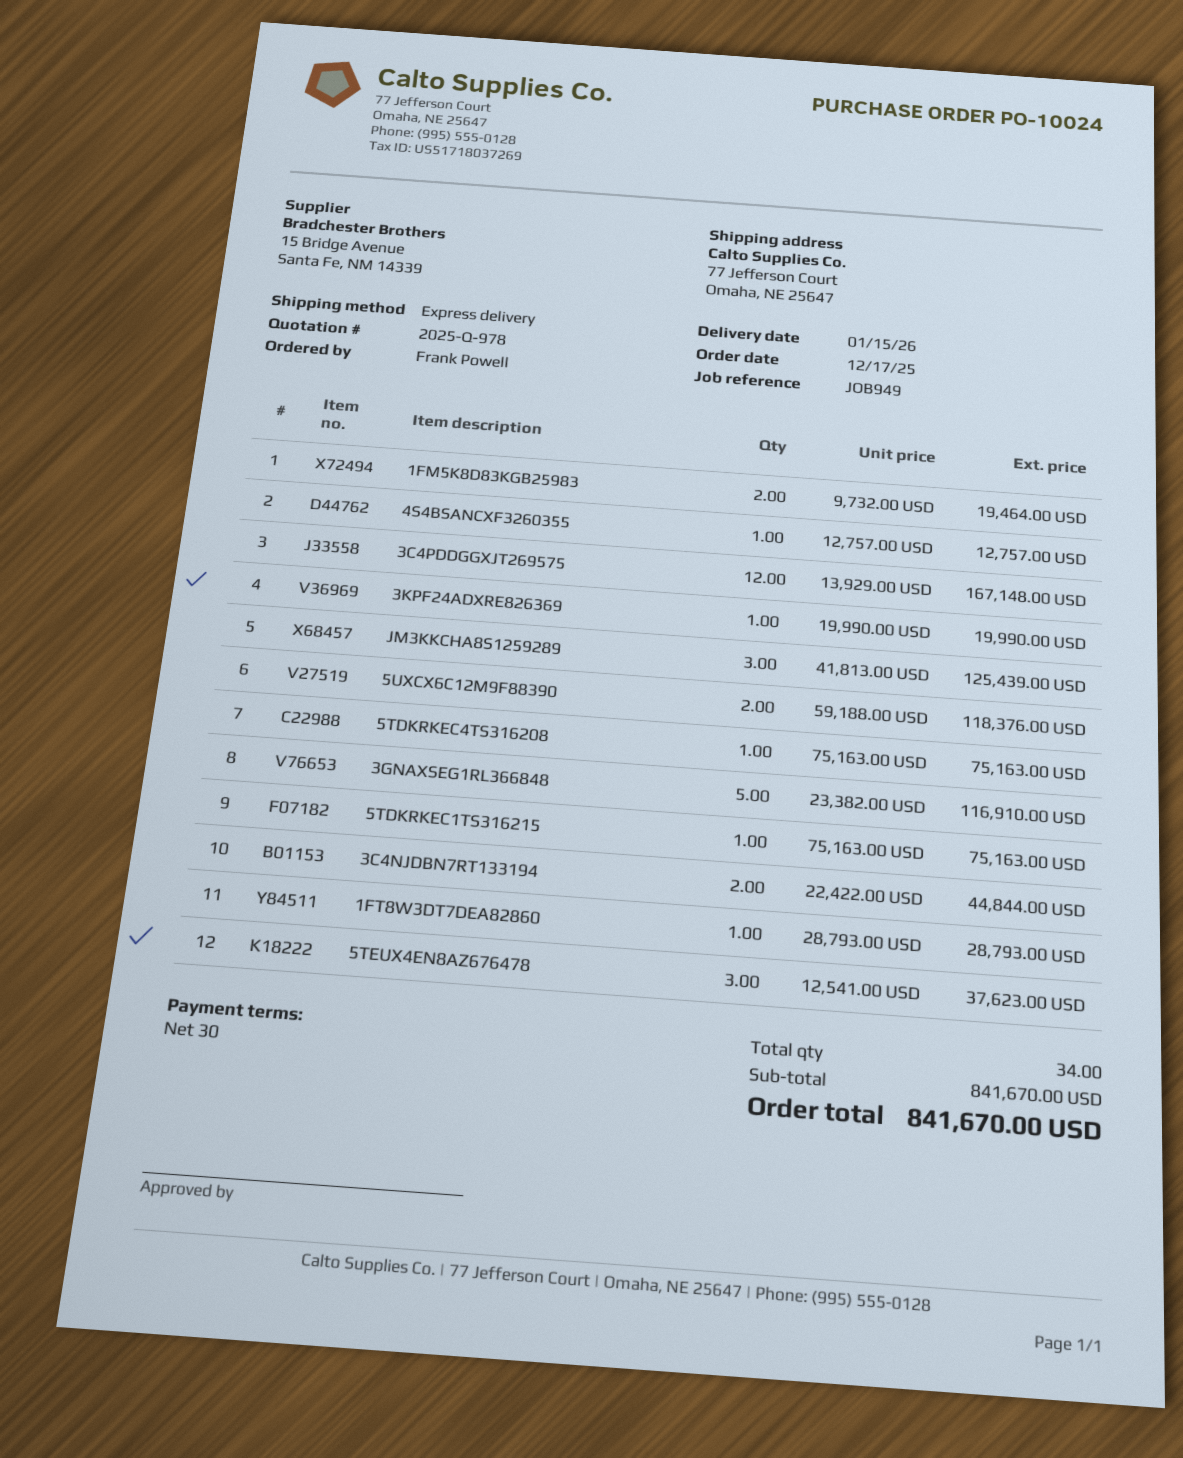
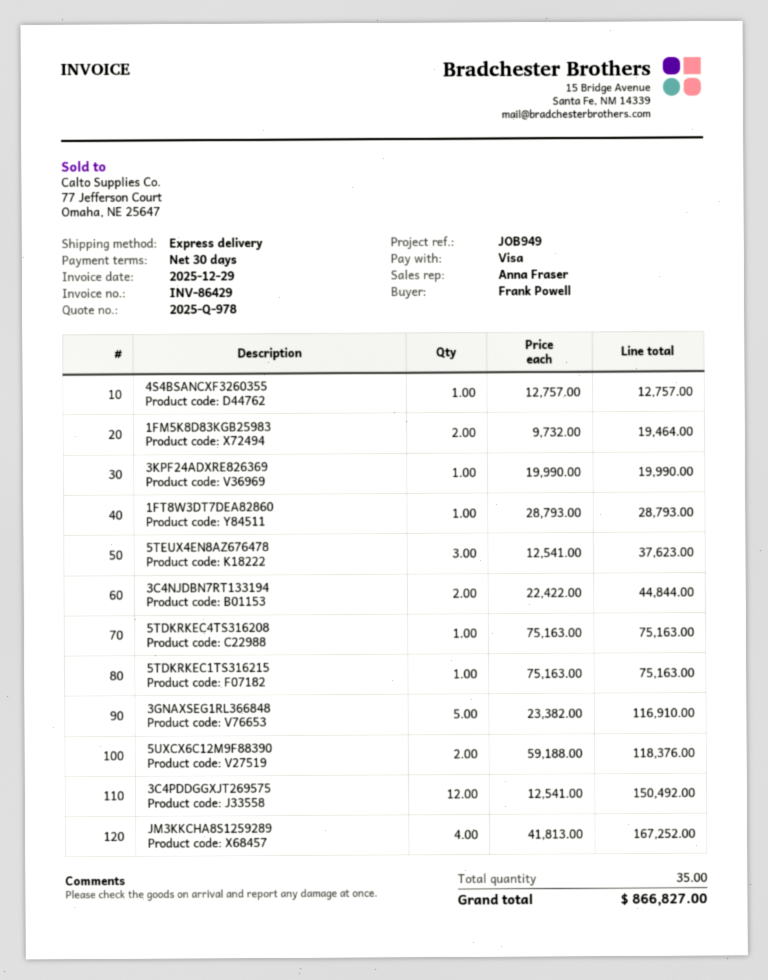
3C4PDDGGXJT269575: 12 x 13929.00 = 167148.00 -> 12 x 12541.00 = 150492.00
JM3KKCHA8S1259289: 3 x 41813.00 = 125439.00 -> 4 x 41813.00 = 167252.00
total quantity: 34 -> 35
total: 841670.00 -> 866827.00

